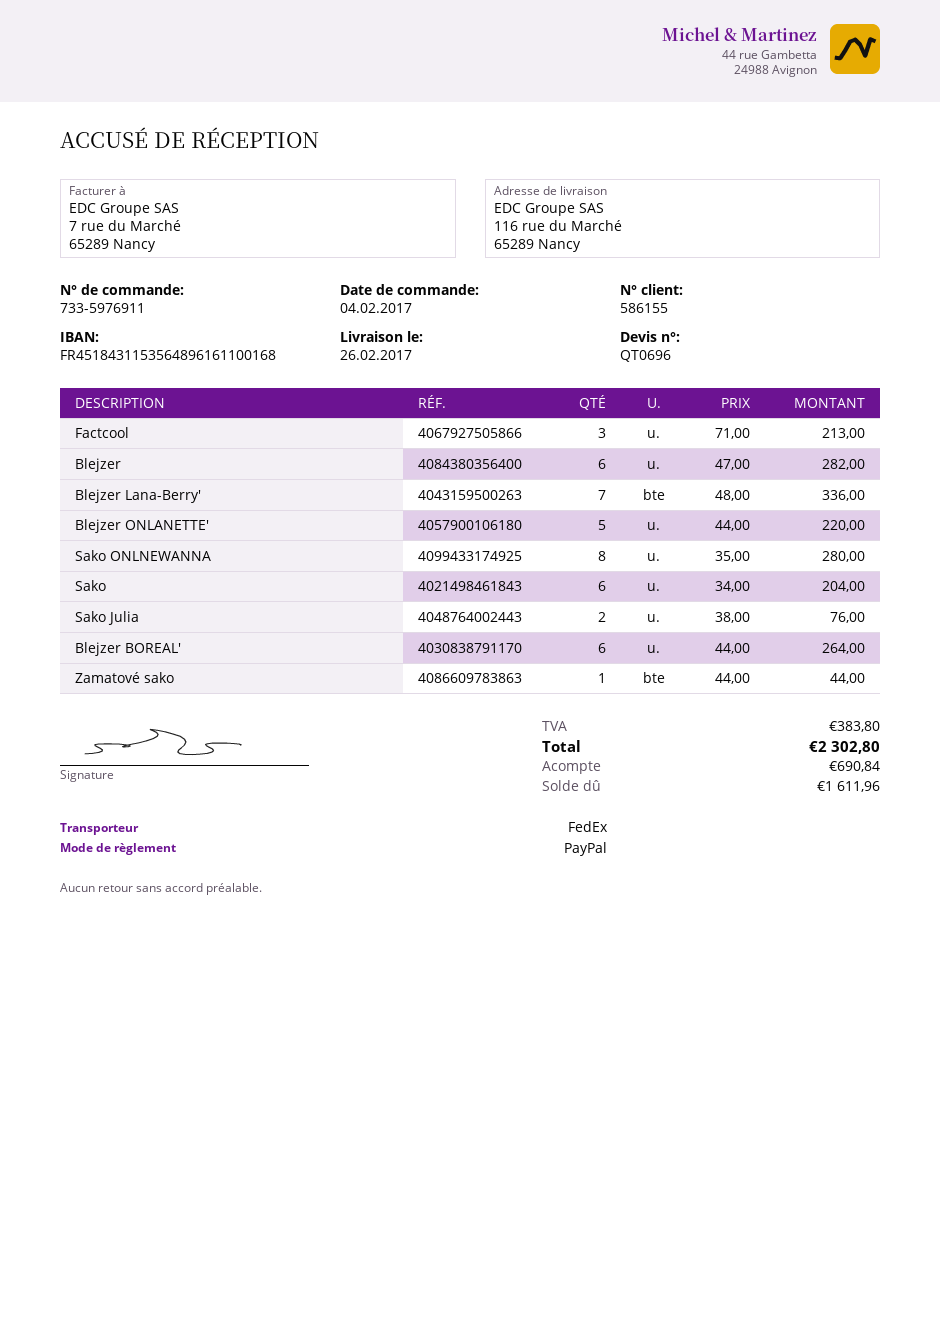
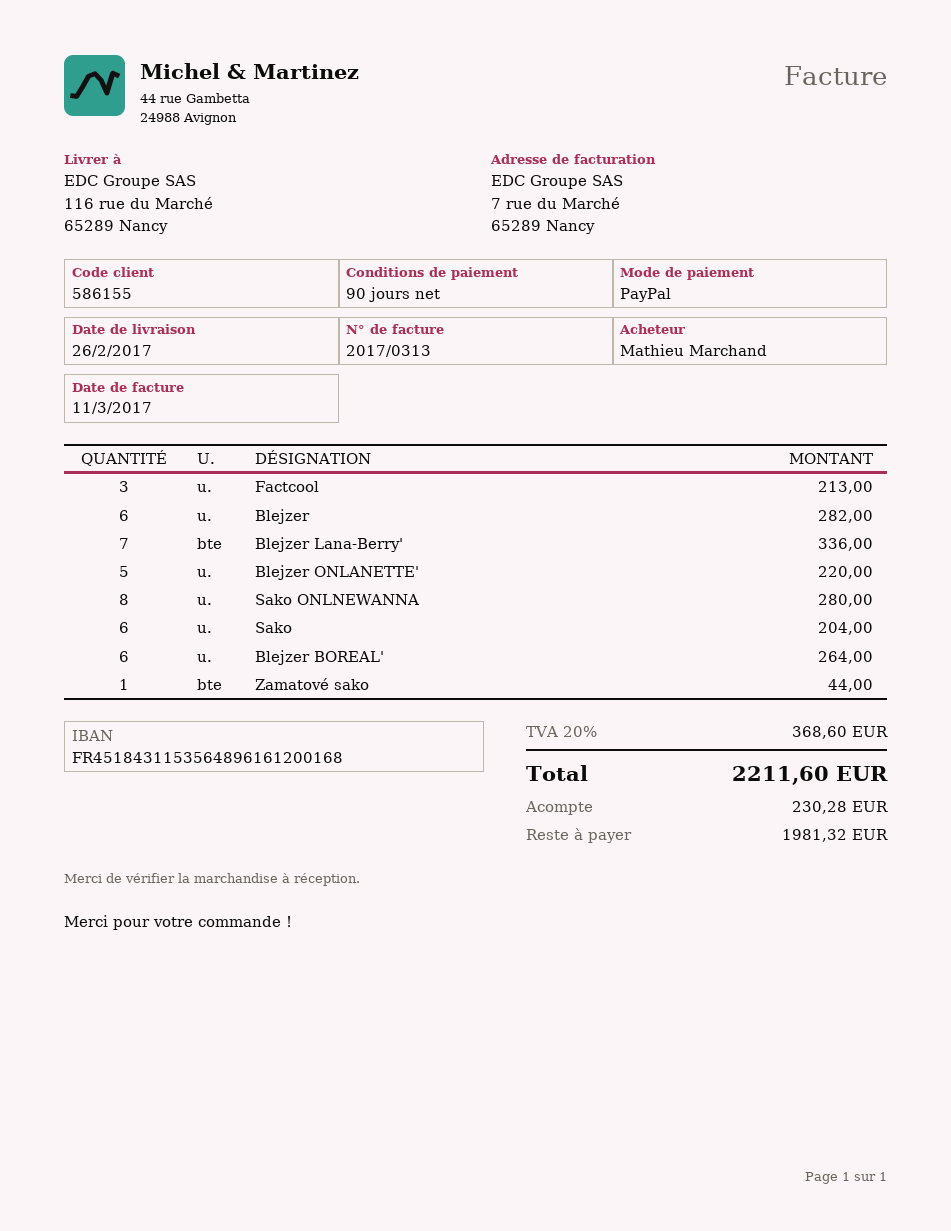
bank account: FR4518431153564896161100168 -> FR4518431153564896161200168
Sako Julia: 2 for 76.00 -> none
tax: 383.80 -> 368.60
total: 2302.80 -> 2211.60
deposit: 690.84 -> 230.28
balance: 1611.96 -> 1981.32

